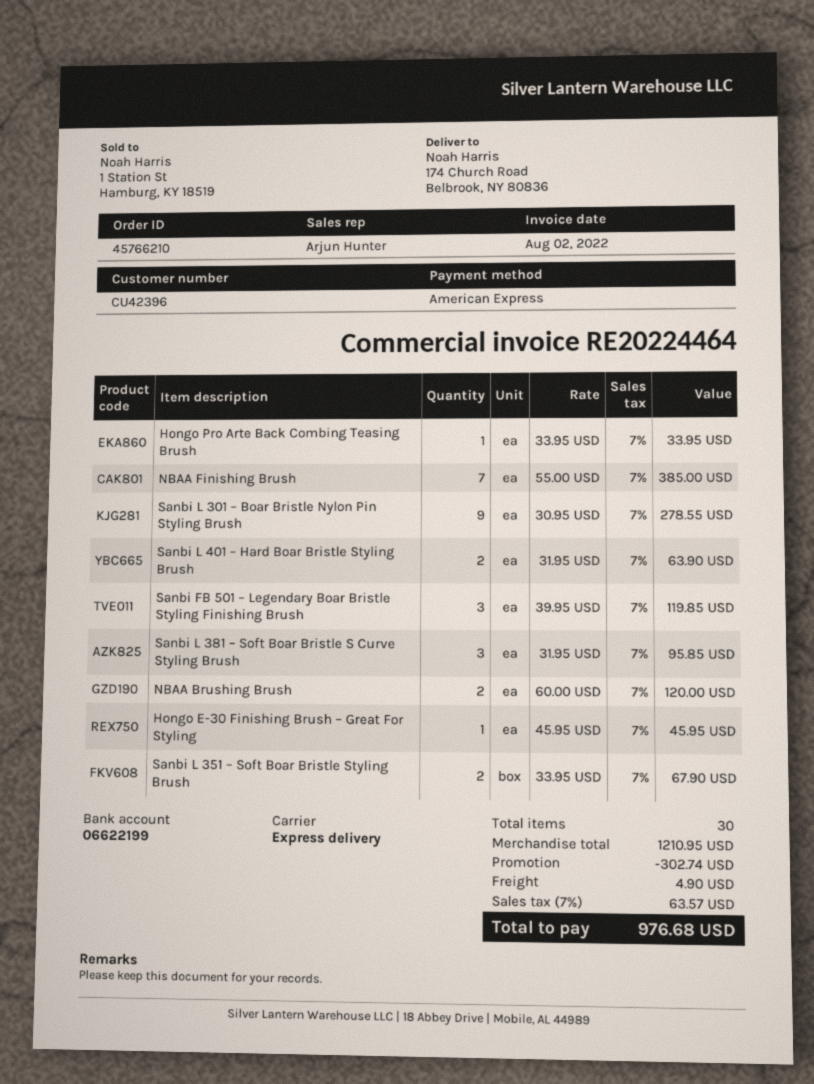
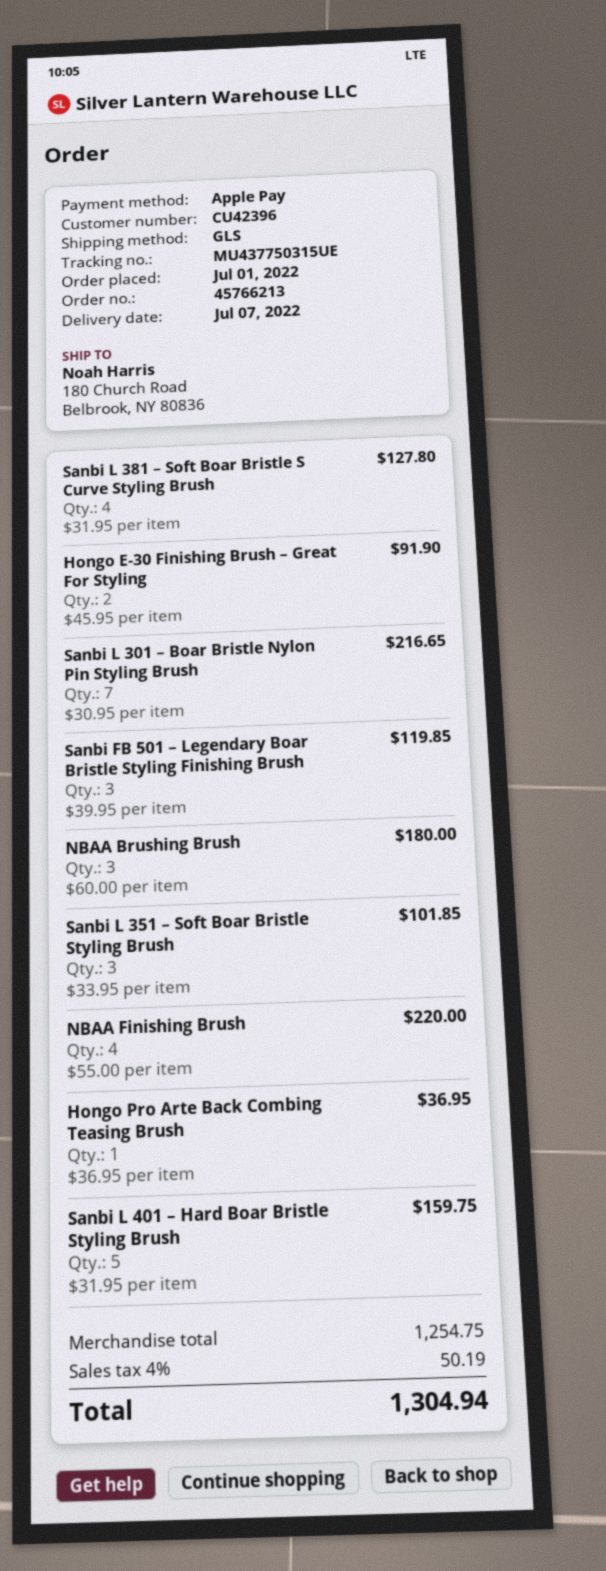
order number: 45766210 -> 45766213
payment method: American Express -> Apple Pay
shipping method: express -> GLS
ship to: 174 Church Road, Belbrook, NY 80836 -> 180 Church Road, Belbrook, NY 80836
Hongo Pro Arte Back Combing Teasing Brush: 1 x 33.95 = 33.95 -> 1 x 36.95 = 36.95
NBAA Finishing Brush: 7 x 55.00 = 385.00 -> 4 x 55.00 = 220.00
Sanbi L 301 – Boar Bristle Nylon Pin Styling Brush: 9 x 30.95 = 278.55 -> 7 x 30.95 = 216.65
Sanbi L 401 – Hard Boar Bristle Styling Brush: 2 x 31.95 = 63.90 -> 5 x 31.95 = 159.75
Sanbi L 381 – Soft Boar Bristle S Curve Styling Brush: 3 x 31.95 = 95.85 -> 4 x 31.95 = 127.80
NBAA Brushing Brush: 2 x 60.00 = 120.00 -> 3 x 60.00 = 180.00
Hongo E-30 Finishing Brush – Great For Styling: 1 x 45.95 = 45.95 -> 2 x 45.95 = 91.90
Sanbi L 351 – Soft Boar Bristle Styling Brush: 2 x 33.95 = 67.90 -> 3 x 33.95 = 101.85
subtotal: 1210.95 -> 1254.75
discount: 302.74 -> none
shipping: 4.90 -> none
tax: 7% = 63.57 -> 4% = 50.19
total: 976.68 -> 1304.94

